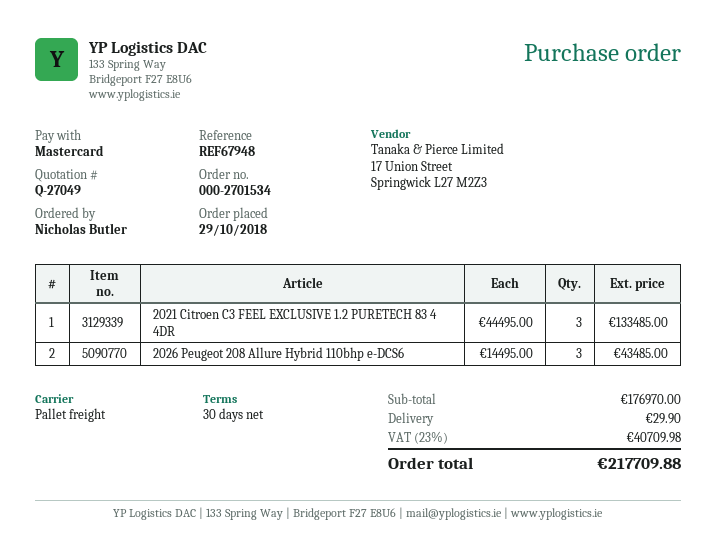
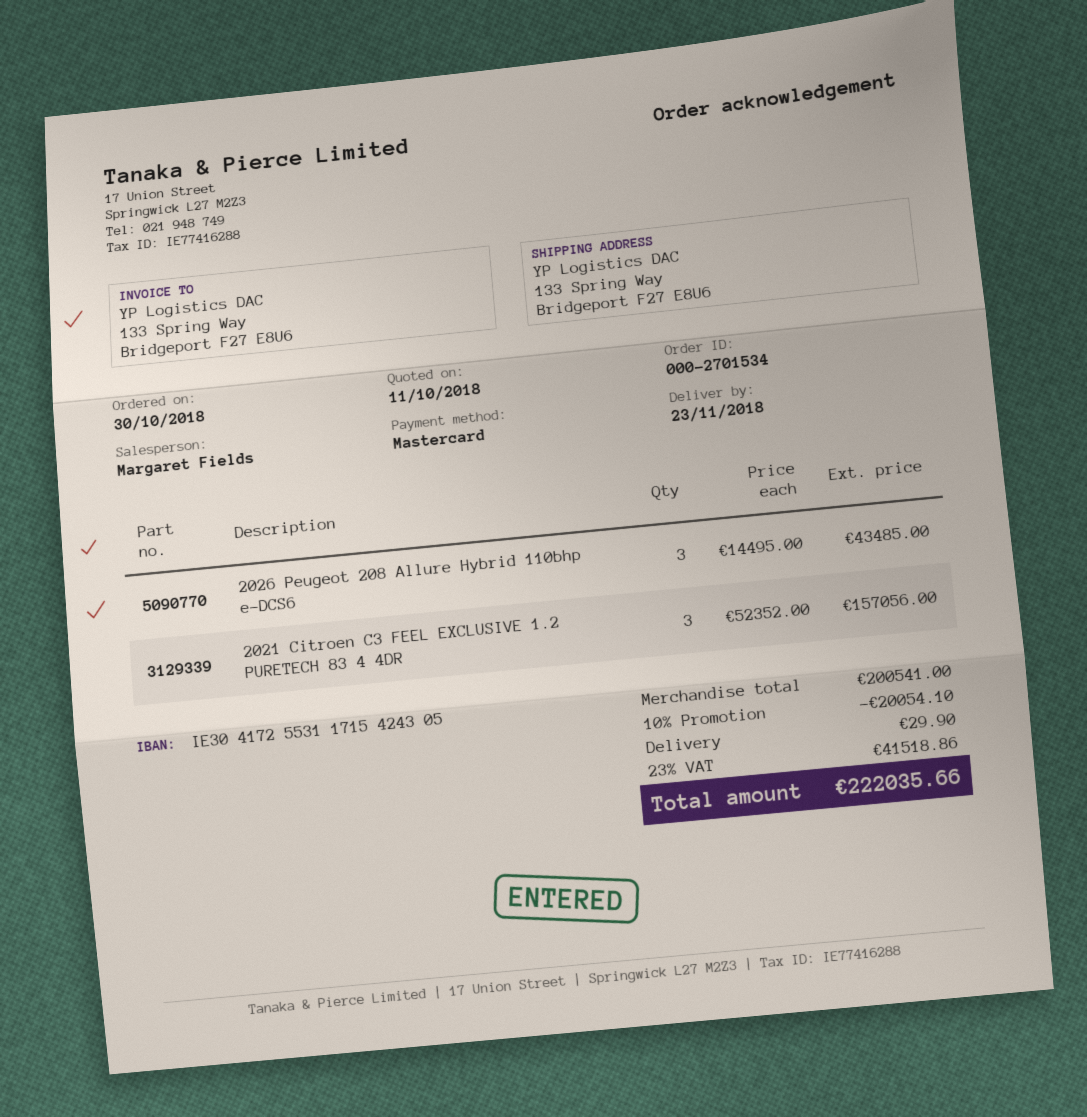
order date: 2018-10-29 -> 2018-10-30
2021 Citroen C3 FEEL EXCLUSIVE 1.2 PURETECH 83 4 4DR: 3 x 44495.00 = 133485.00 -> 3 x 52352.00 = 157056.00
subtotal: 176970.00 -> 200541.00
discount: none -> 10% = 20054.10
tax: 23% = 40709.98 -> 23% = 41518.86
total: 217709.88 -> 222035.66

